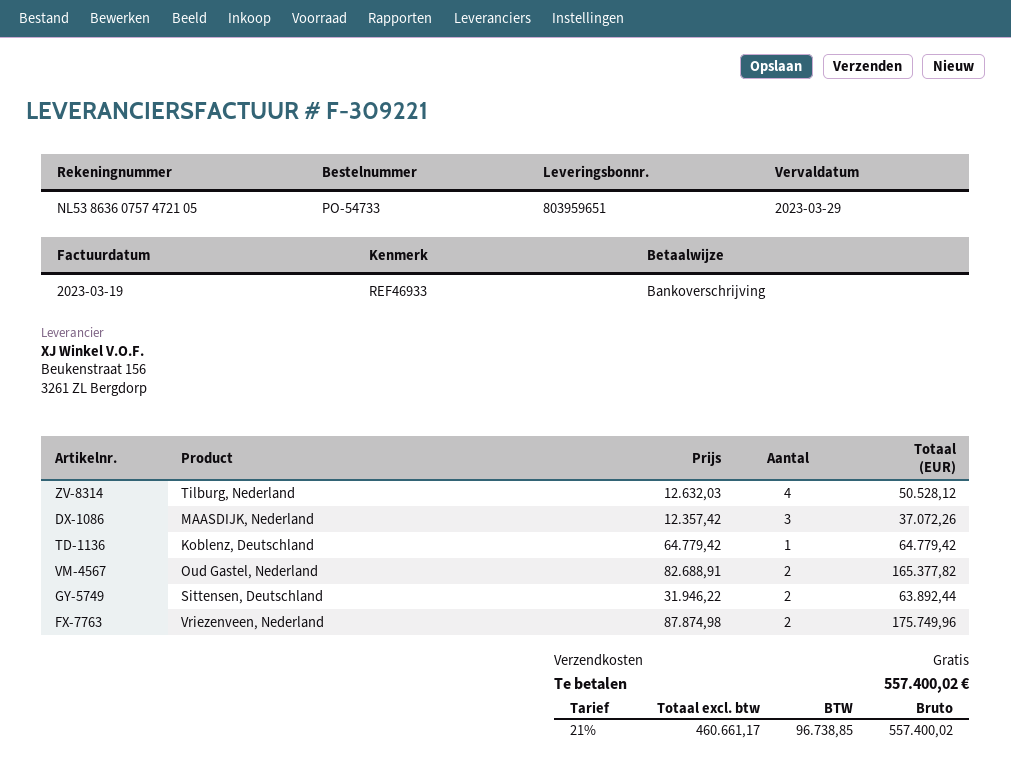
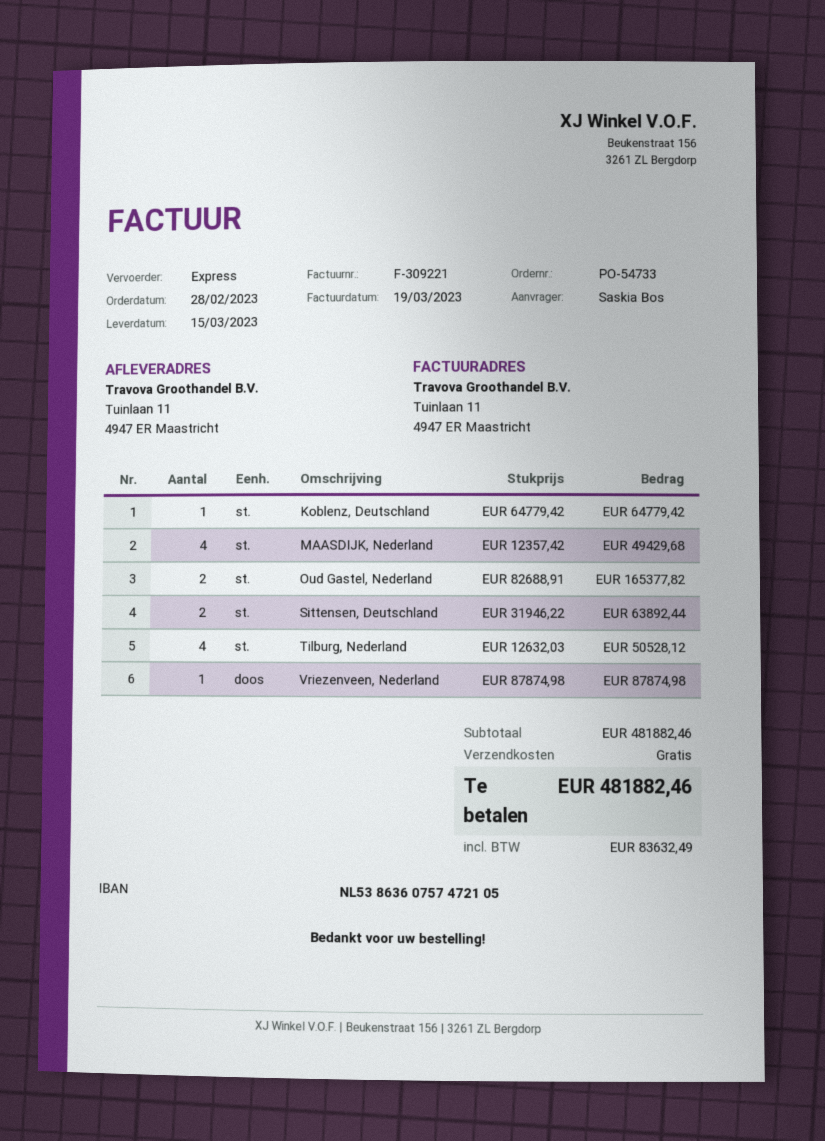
MAASDIJK, Nederland: 3 x 12357.42 = 37072.26 -> 4 x 12357.42 = 49429.68
Vriezenveen, Nederland: 2 x 87874.98 = 175749.96 -> 1 x 87874.98 = 87874.98
tax: 96738.85 -> 83632.49
total: 557400.02 -> 481882.46

